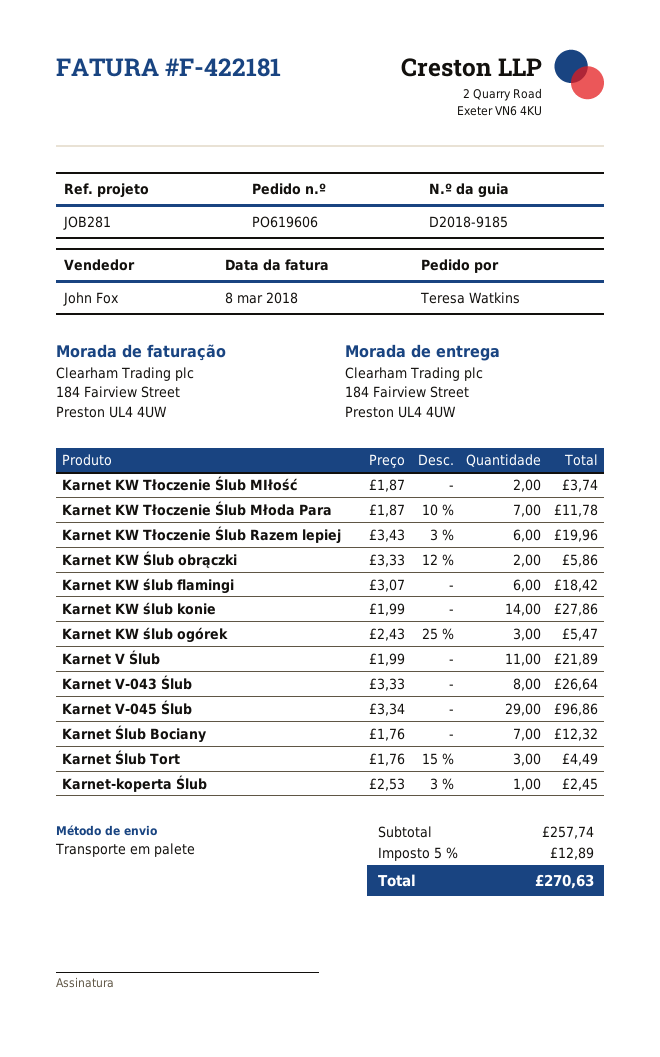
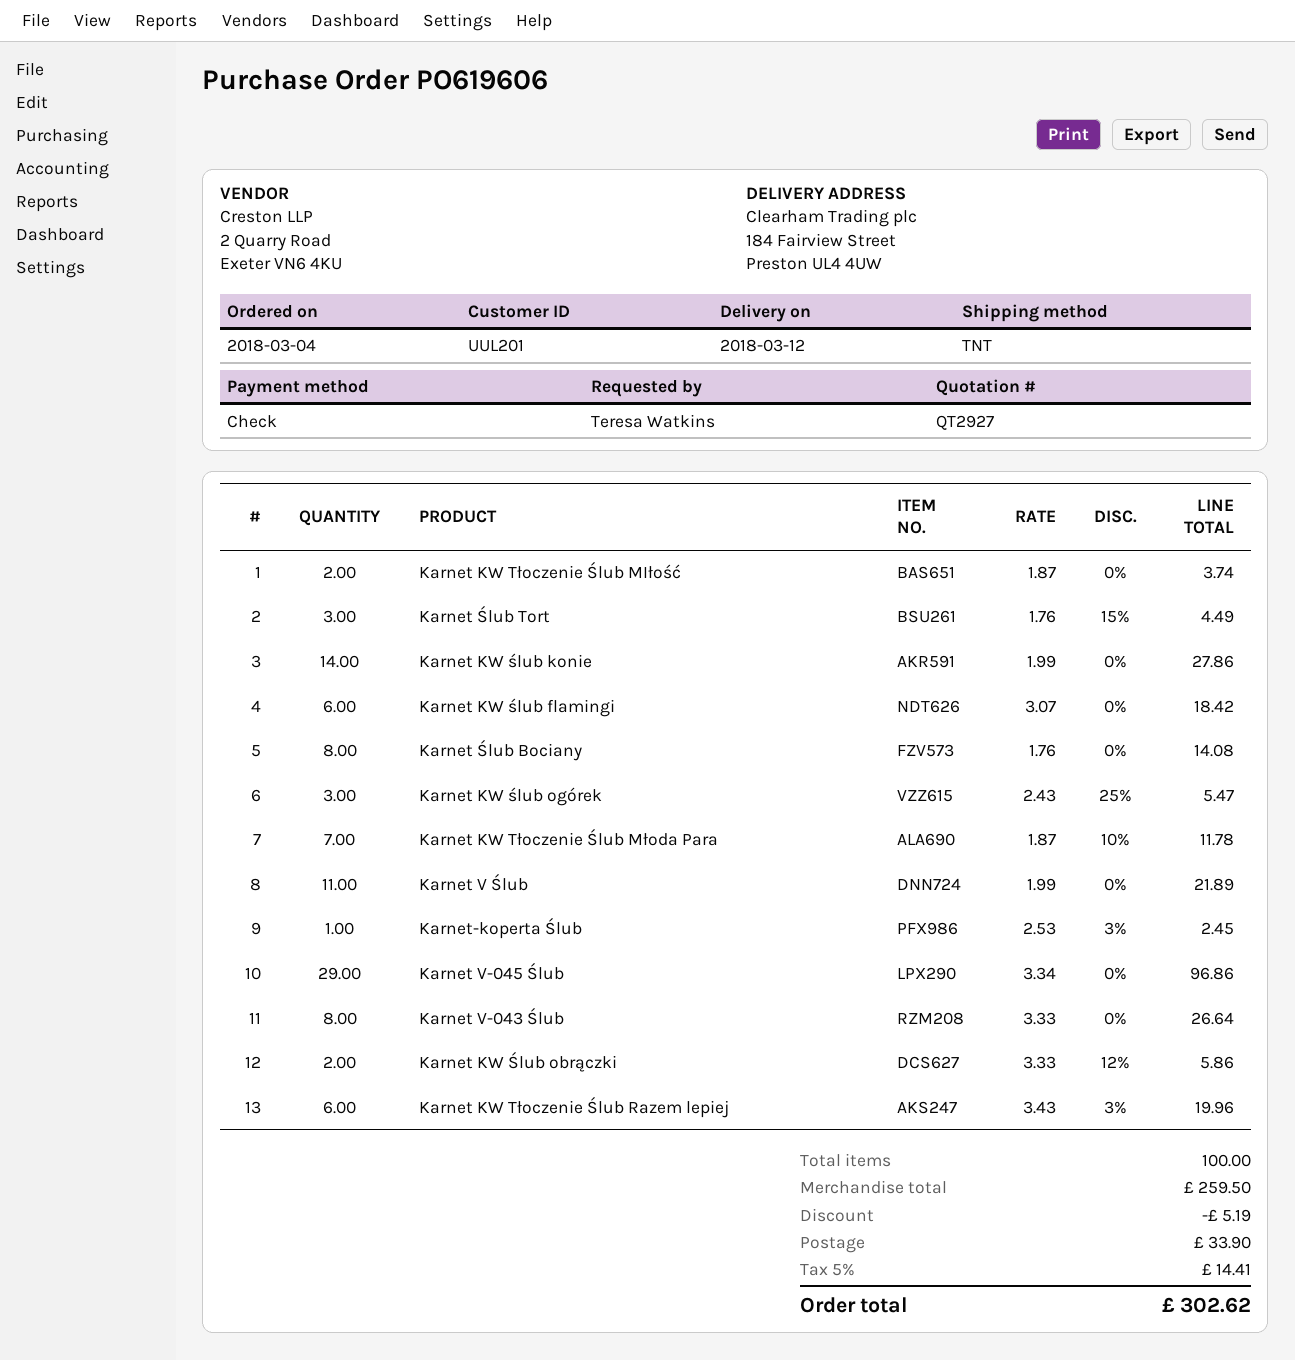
shipping method: pallet freight -> TNT
Karnet Ślub Bociany: 7 x 1.76 = 12.32 -> 8 x 1.76 = 14.08
subtotal: 257.74 -> 259.50
discount: none -> 5.19
shipping: none -> 33.90
tax: 5% = 12.89 -> 5% = 14.41
total: 270.63 -> 302.62

